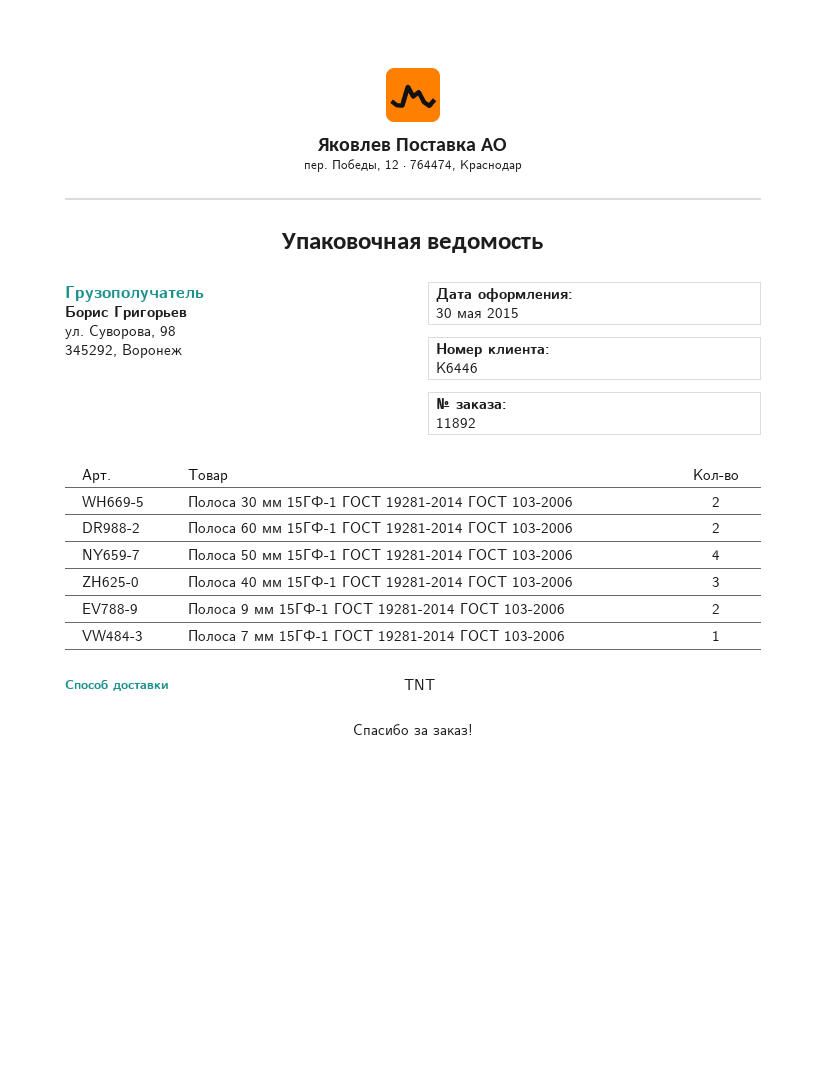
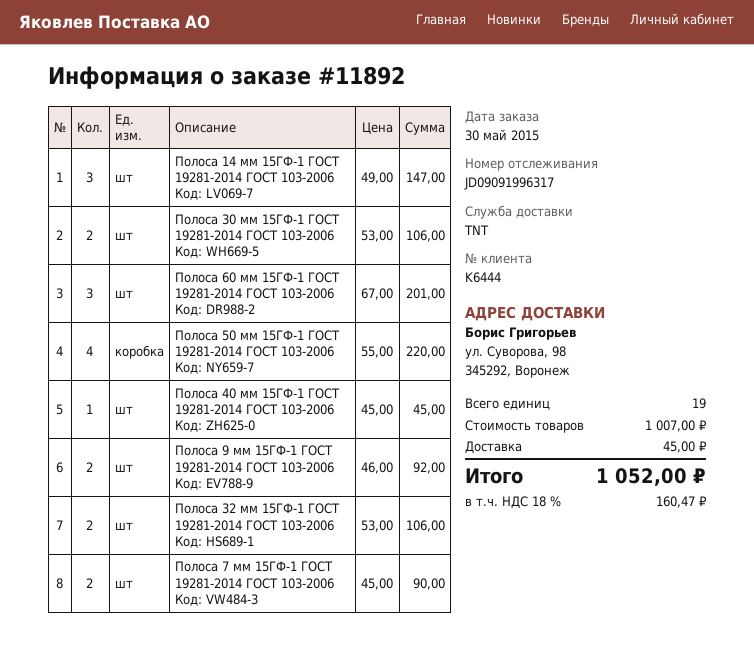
customer number: K6446 -> K6444
Полоса 60 мм 15ГФ-1 ГОСТ 19281-2014 ГОСТ 103-2006: 2 -> 3
Полоса 40 мм 15ГФ-1 ГОСТ 19281-2014 ГОСТ 103-2006: 3 -> 1
Полоса 7 мм 15ГФ-1 ГОСТ 19281-2014 ГОСТ 103-2006: 1 -> 2
Полоса 14 мм 15ГФ-1 ГОСТ 19281-2014 ГОСТ 103-2006: none -> 3
Полоса 32 мм 15ГФ-1 ГОСТ 19281-2014 ГОСТ 103-2006: none -> 2

